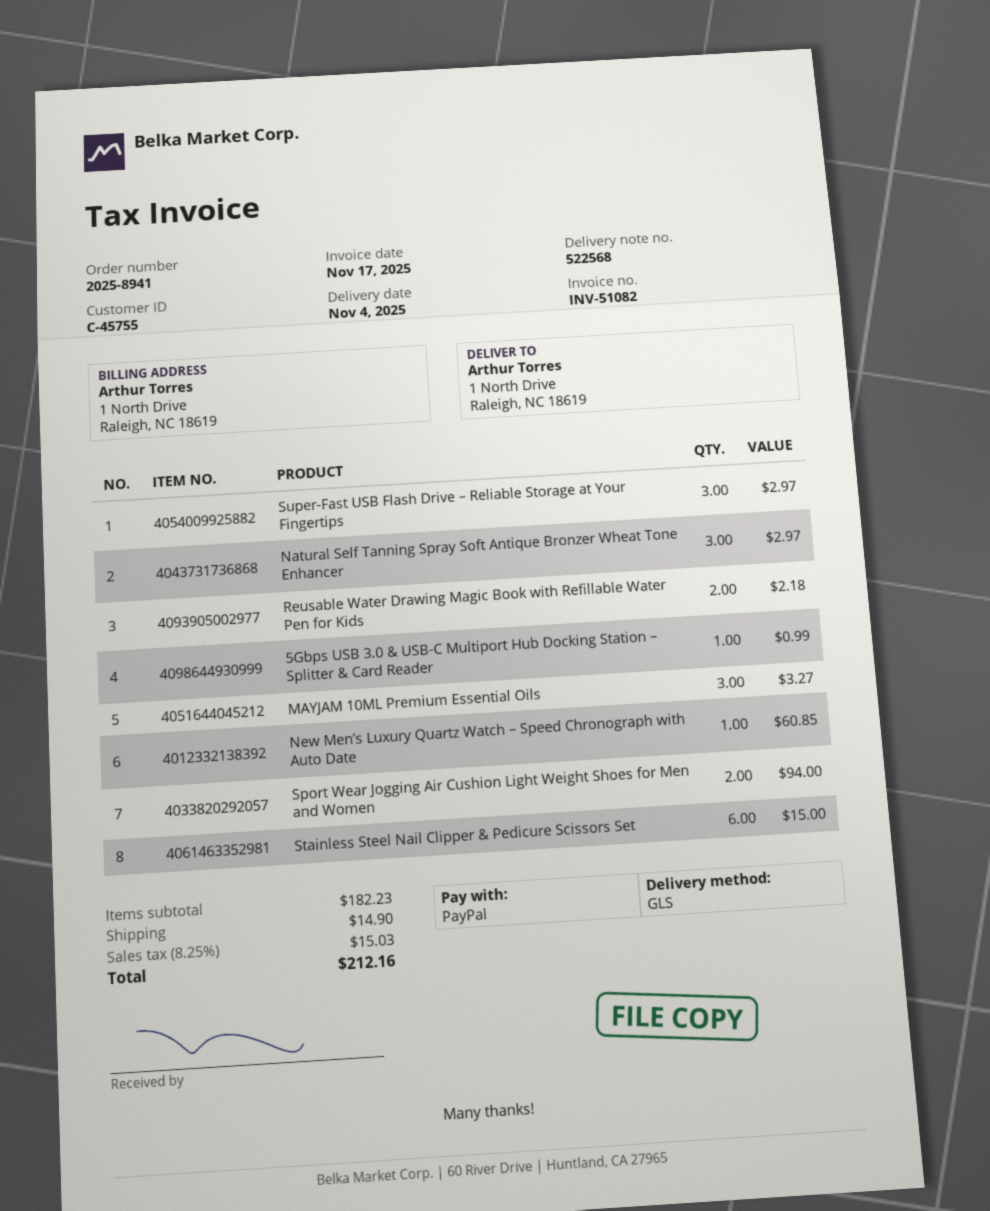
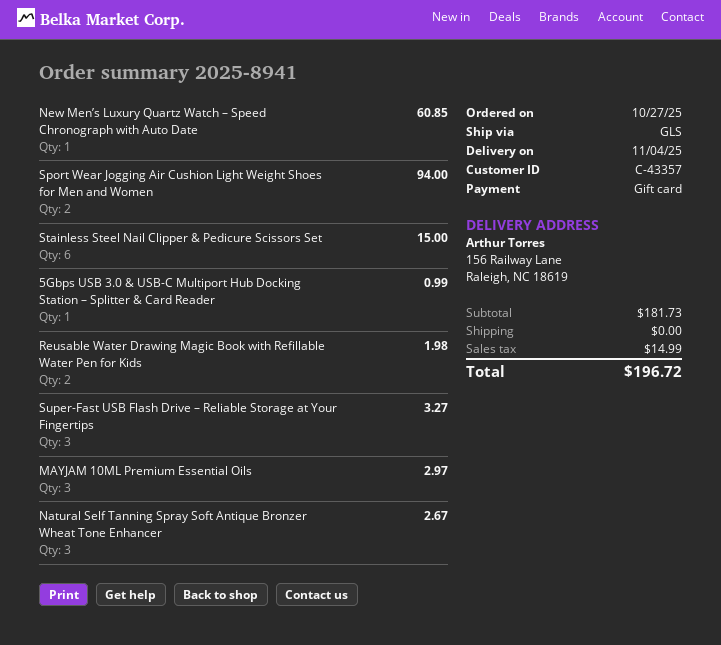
customer number: C-45755 -> C-43357
payment method: PayPal -> gift card
ship to: 1 North Drive, Raleigh, NC 18619 -> 156 Railway Lane, Raleigh, NC 18619
Super-Fast USB Flash Drive – Reliable Storage at Your Fingertips: 3 for 2.97 -> 3 for 3.27
Natural Self Tanning Spray Soft Antique Bronzer Wheat Tone Enhancer: 3 for 2.97 -> 3 for 2.67
Reusable Water Drawing Magic Book with Refillable Water Pen for Kids: 2 for 2.18 -> 2 for 1.98
MAYJAM 10ML Premium Essential Oils: 3 for 3.27 -> 3 for 2.97
subtotal: 182.23 -> 181.73
shipping: 14.90 -> 0.00
tax: 15.03 -> 14.99
total: 212.16 -> 196.72

